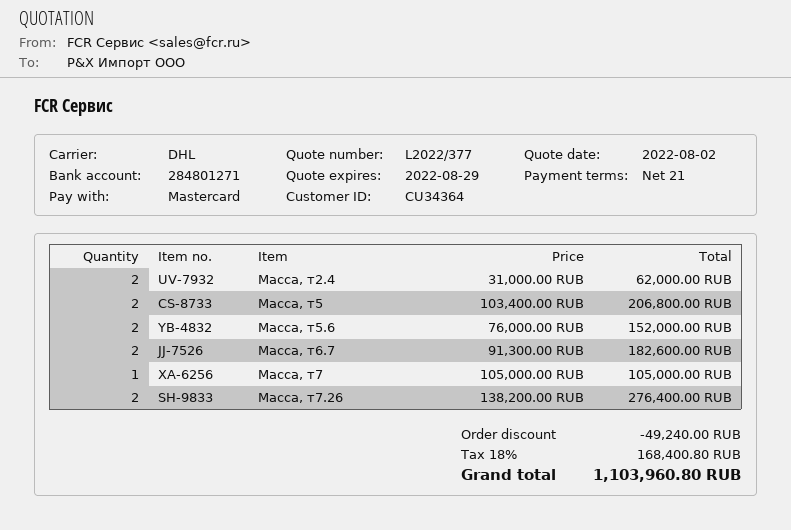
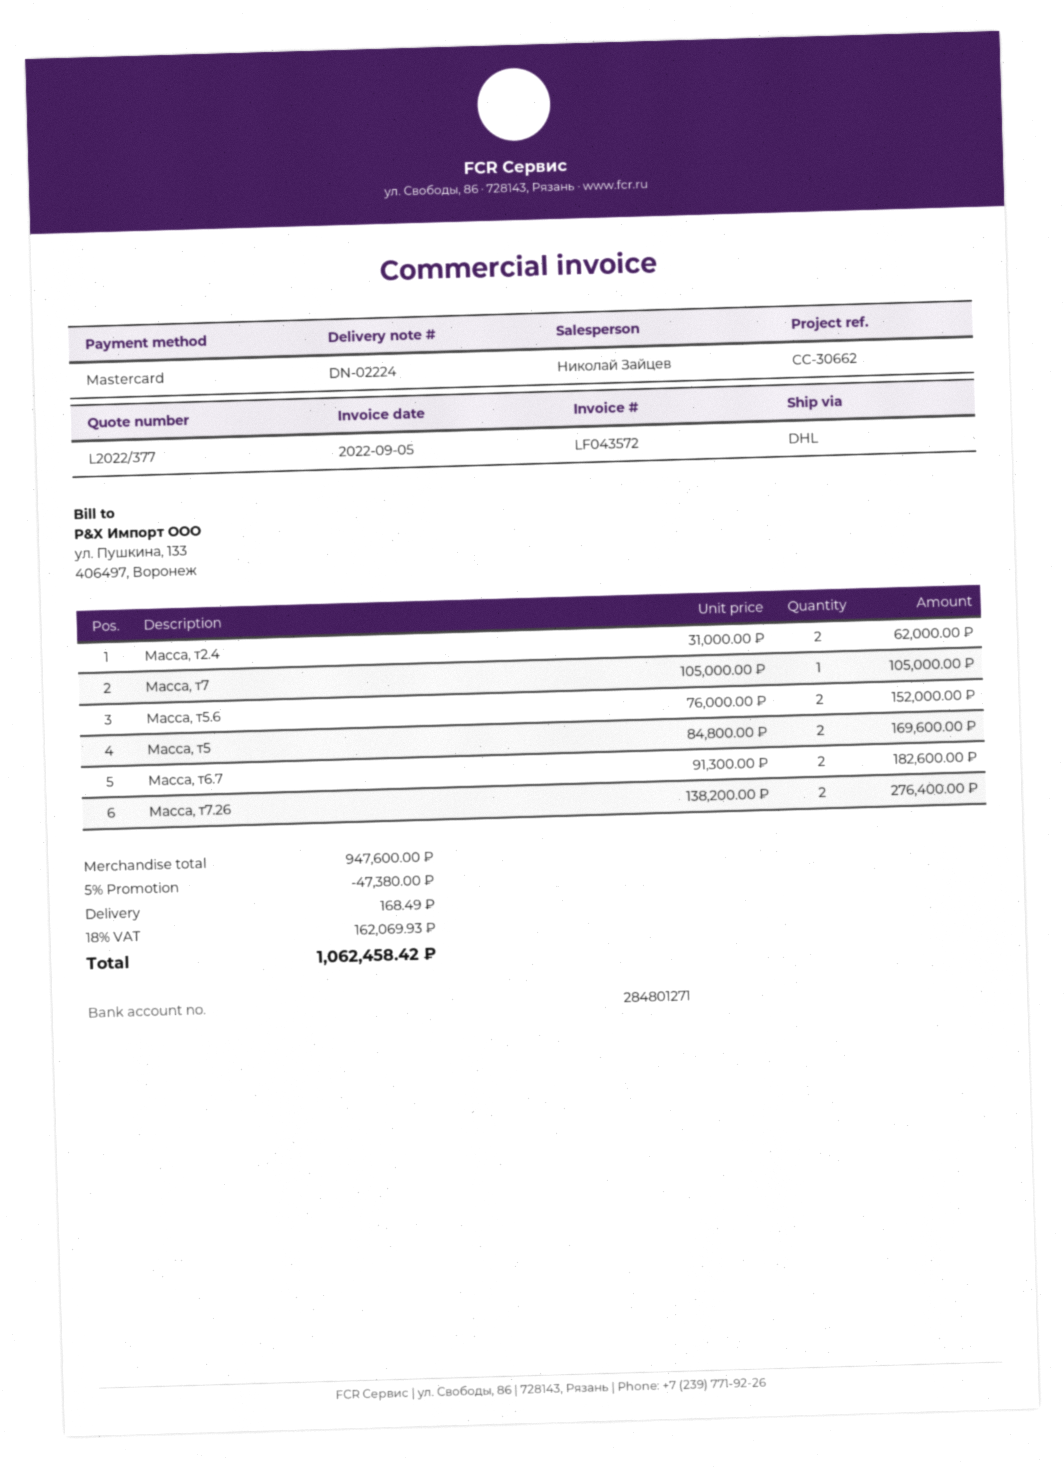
Масса, т5: 2 x 103400.00 = 206800.00 -> 2 x 84800.00 = 169600.00
discount: 49240.00 -> 47380.00
shipping: none -> 168.49
tax: 18% = 168400.80 -> 18% = 162069.93
total: 1103960.80 -> 1062458.42

